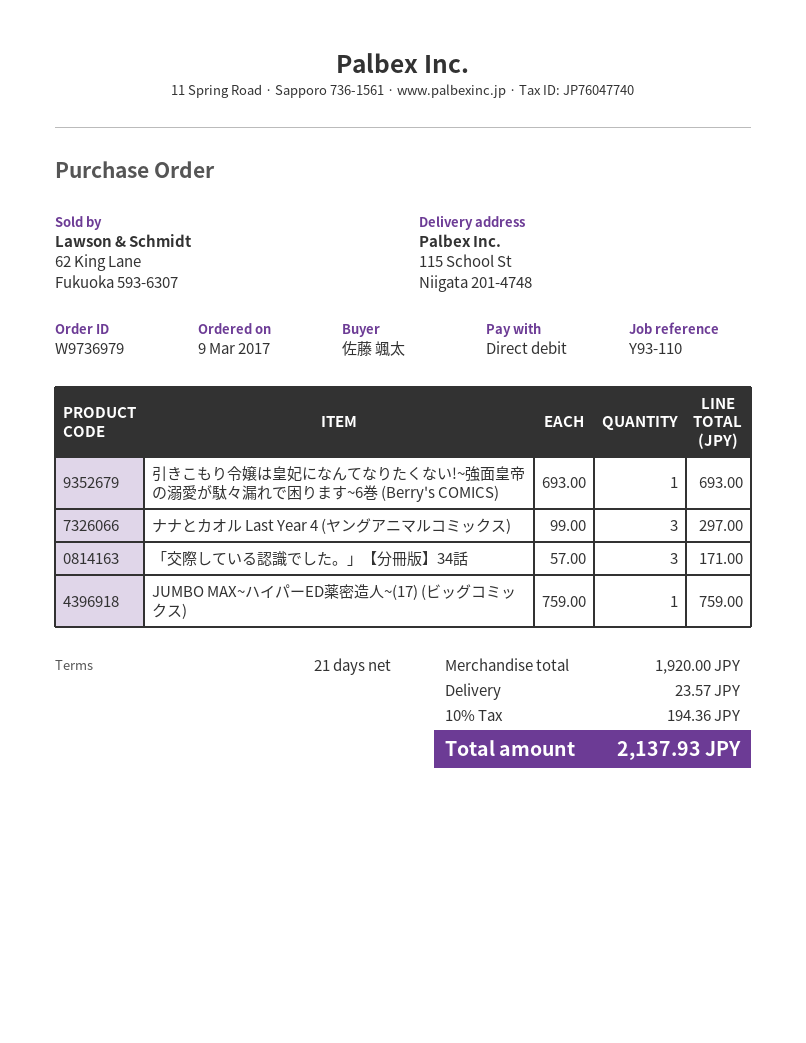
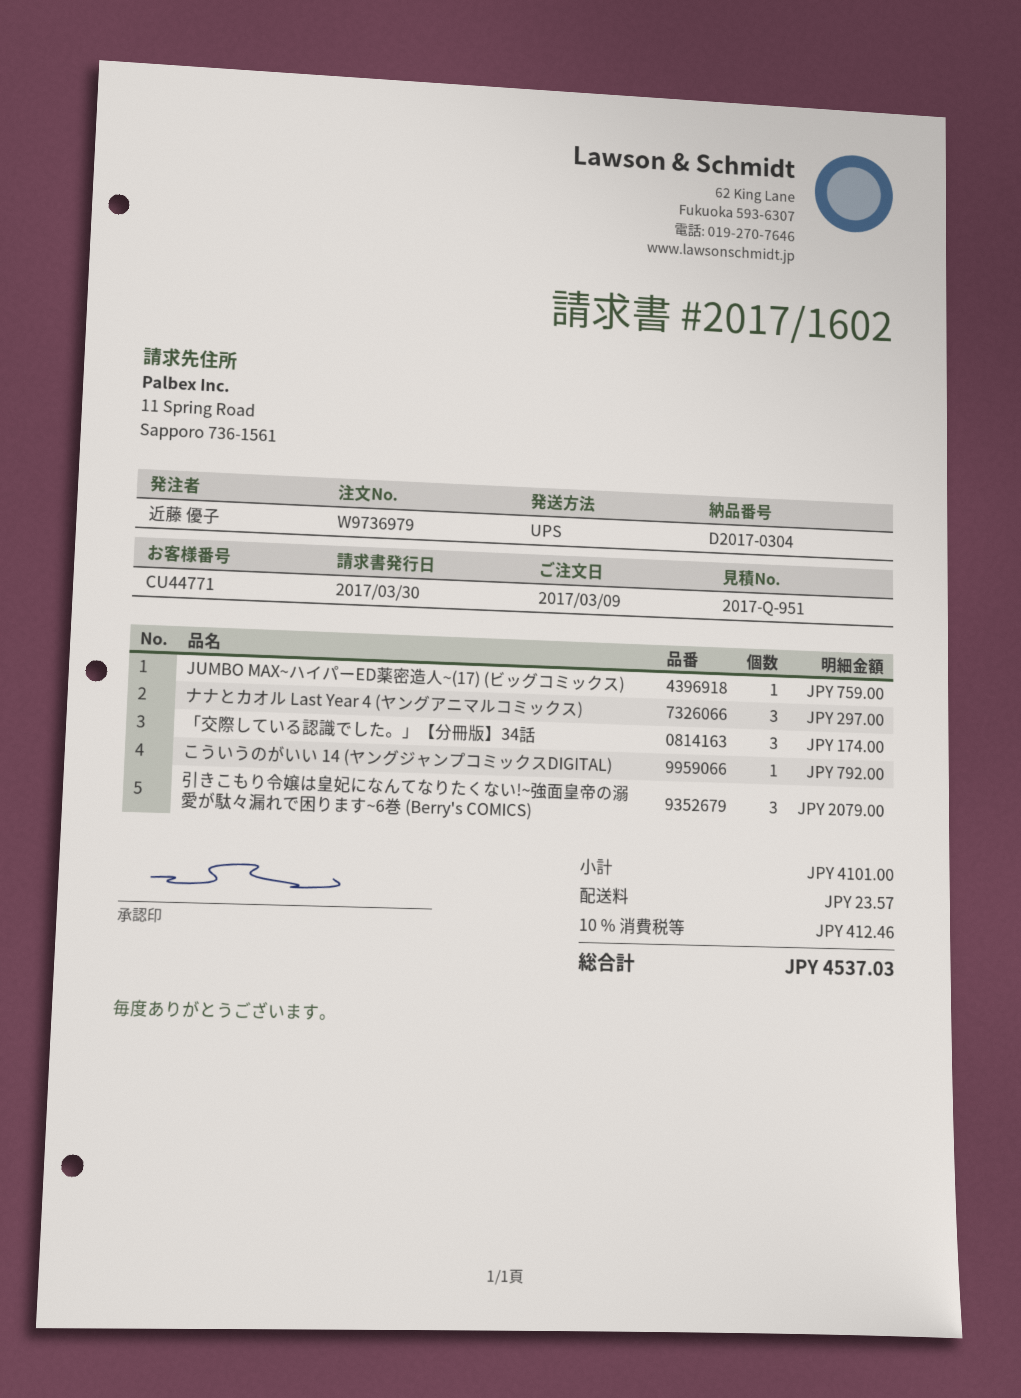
ordered by: 佐藤 颯太 -> 近藤 優子
引きこもり令嬢は皇妃になんてなりたくない!~強面皇帝の溺愛が駄々漏れで困ります~6巻 (Berry's COMICS): 1 for 693.00 -> 3 for 2079.00
「交際している認識でした。」【分冊版】34話: 3 for 171.00 -> 3 for 174.00
こういうのがいい 14 (ヤングジャンプコミックスDIGITAL): none -> 1 for 792.00
subtotal: 1920.00 -> 4101.00
tax: 10% = 194.36 -> 10% = 412.46
total: 2137.93 -> 4537.03

